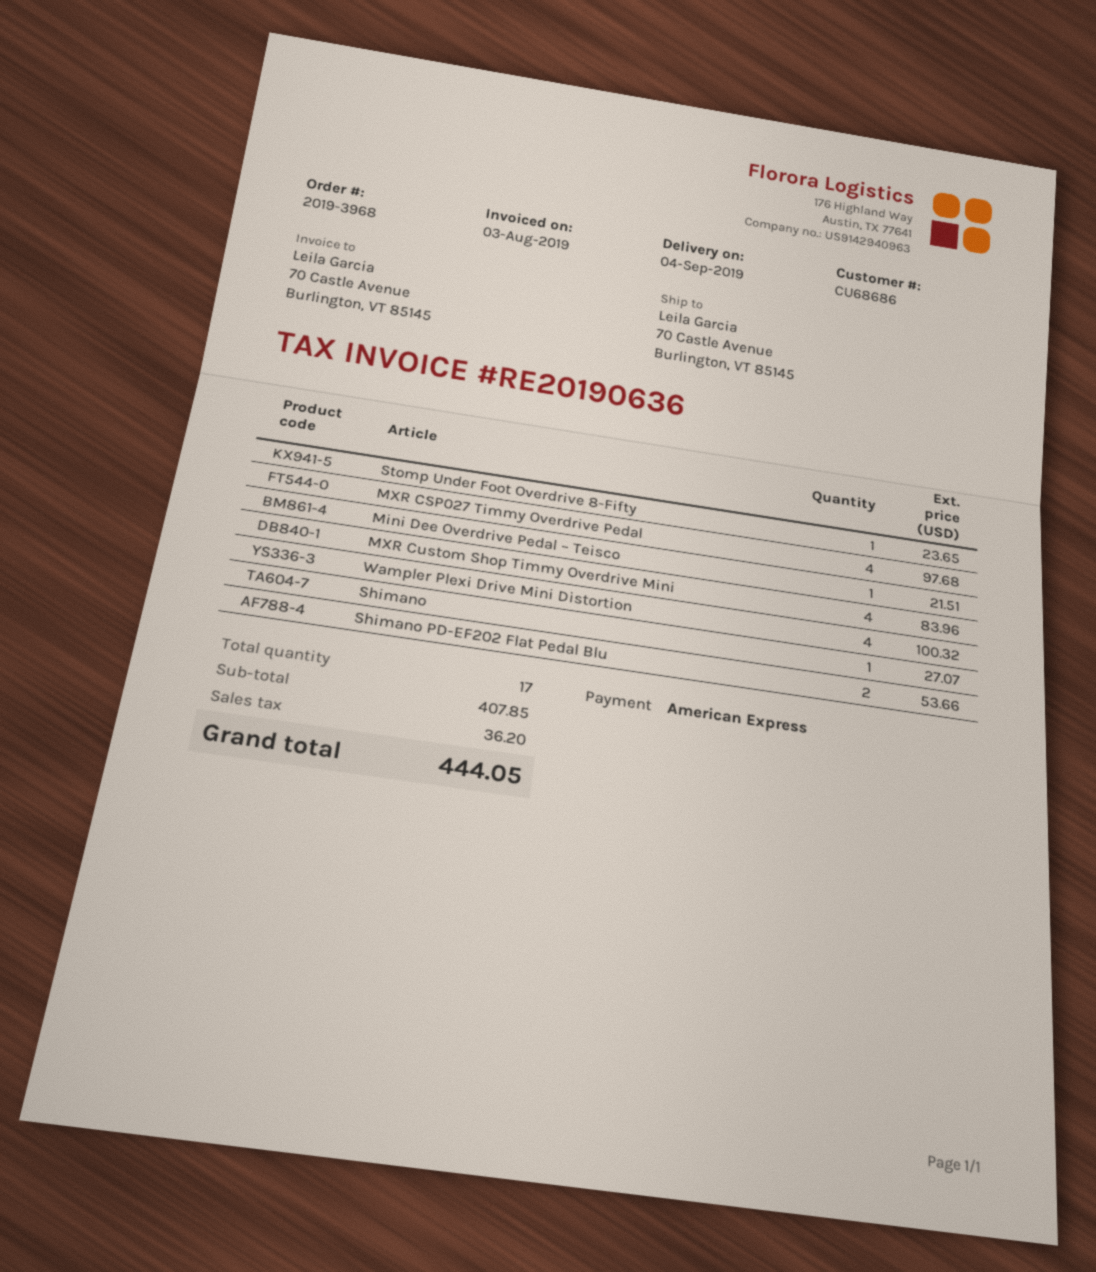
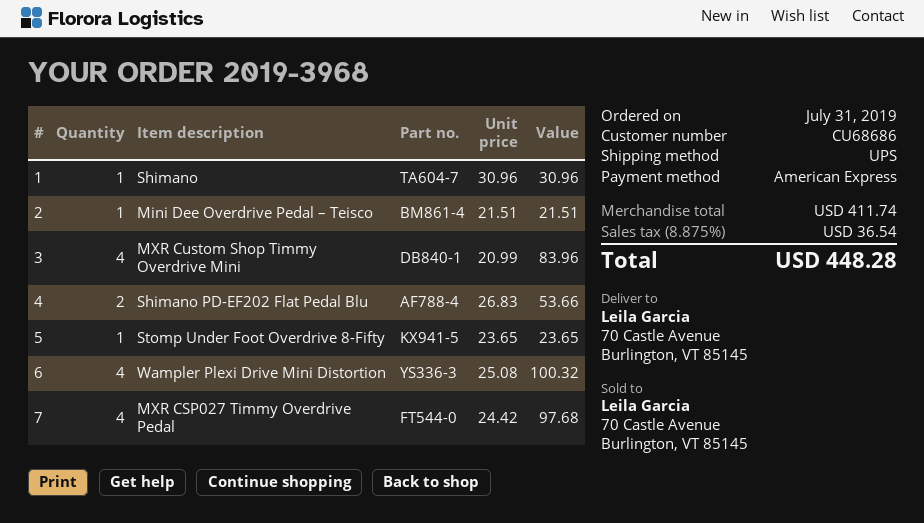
Shimano: 1 for 27.07 -> 1 for 30.96
subtotal: 407.85 -> 411.74
tax: 36.20 -> 36.54
total: 444.05 -> 448.28

